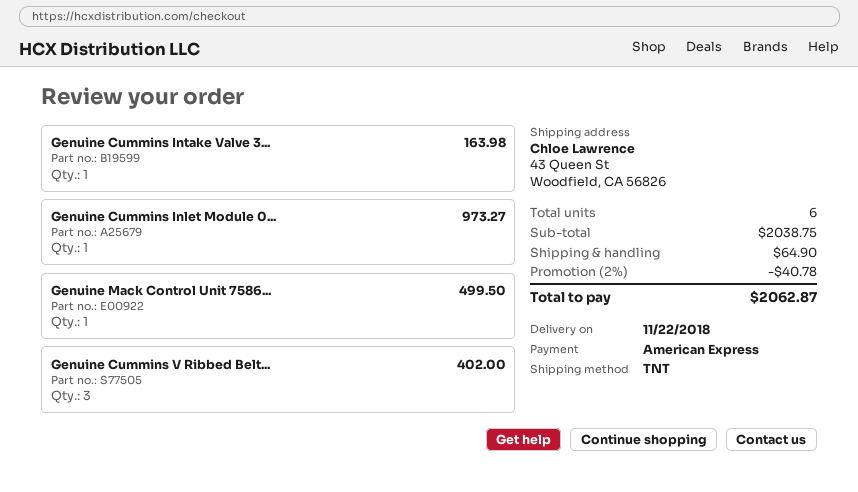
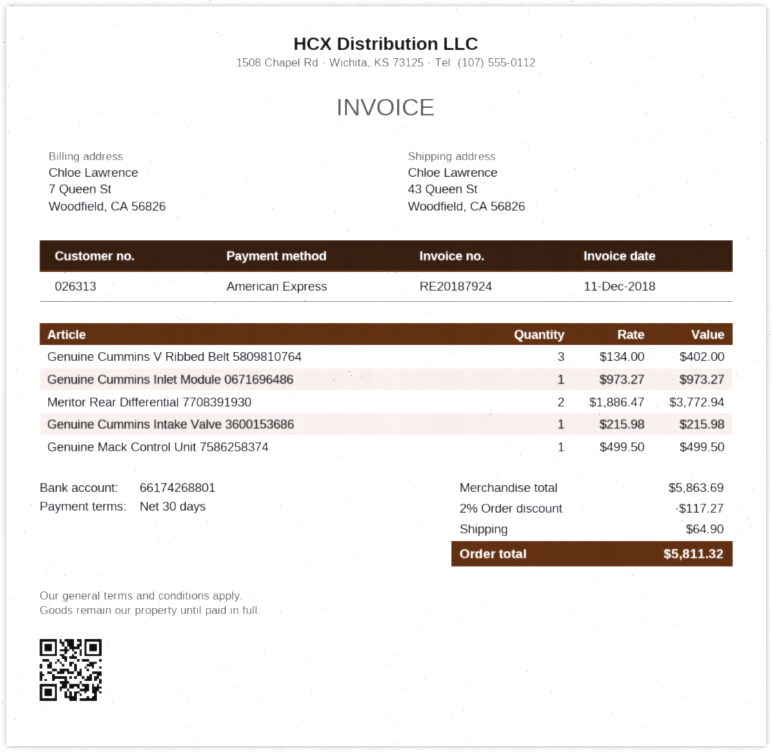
Genuine Cummins Intake Valve 3...: 1 for 163.98 -> 1 for 215.98
Meritor Rear Differential 7708391930: none -> 2 for 3772.94
subtotal: 2038.75 -> 5863.69
discount: 2% = 40.78 -> 2% = 117.27
total: 2062.87 -> 5811.32

